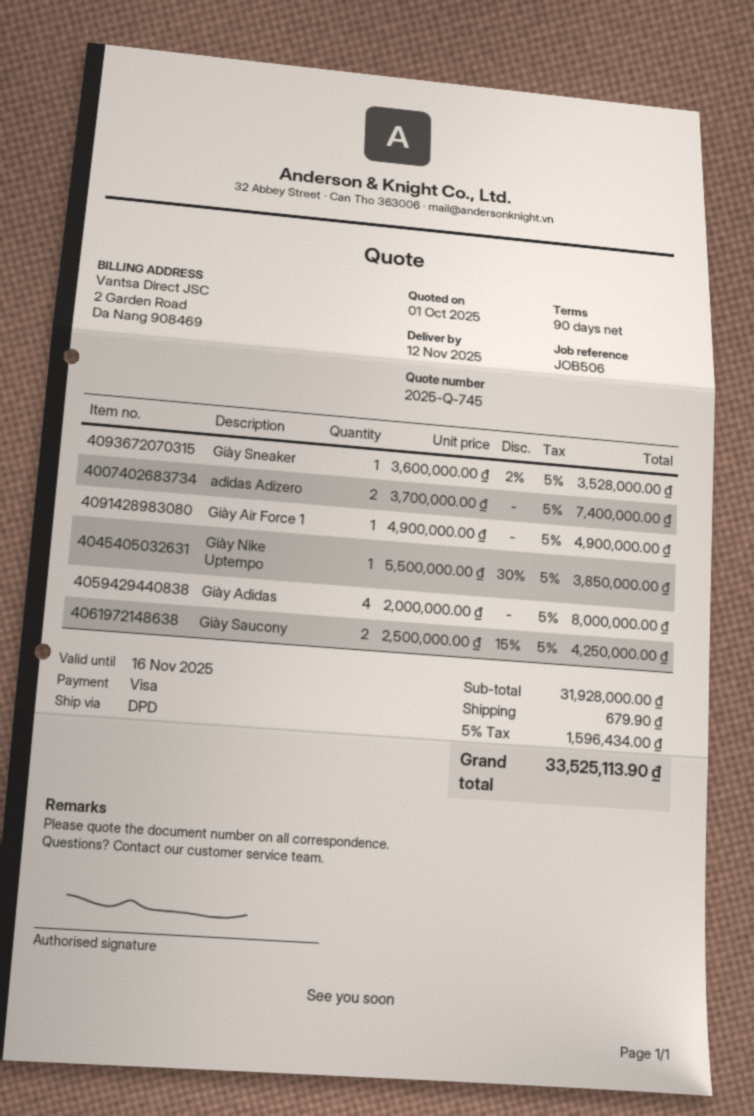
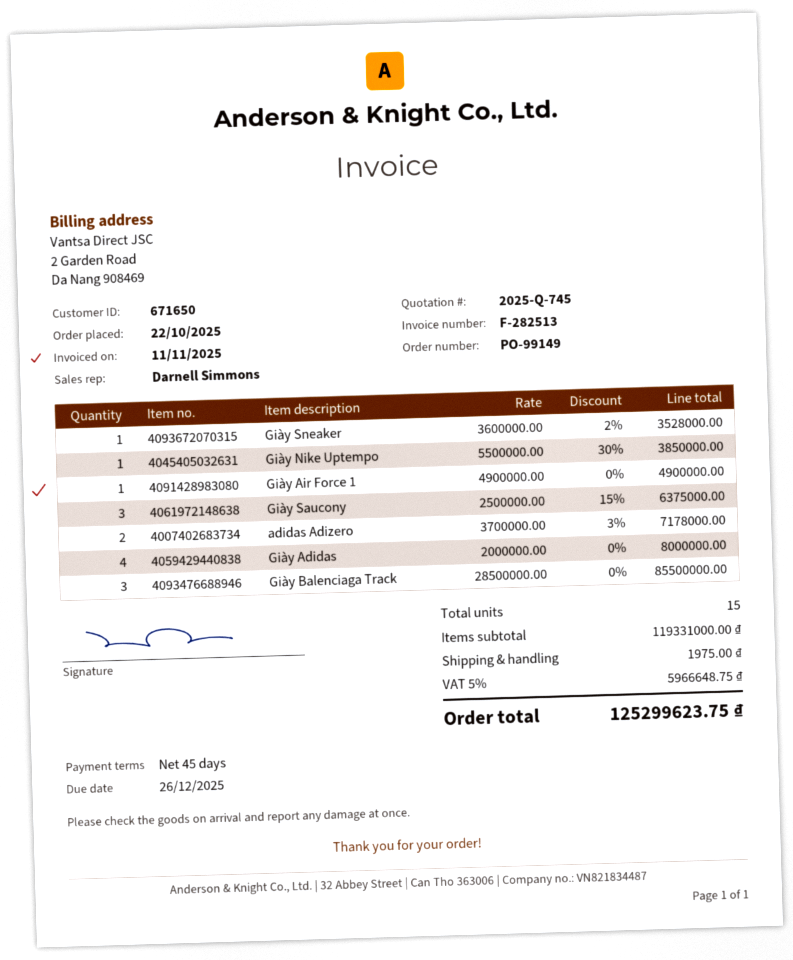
payment terms: 90 days -> 45 days
adidas Adizero: 2 x 3700000.00 = 7400000.00 -> 2 x 3700000.00 - 3% = 7178000.00
Giày Saucony: 2 x 2500000.00 - 15% = 4250000.00 -> 3 x 2500000.00 - 15% = 6375000.00
Giày Balenciaga Track: none -> 3 x 28500000.00 = 85500000.00
subtotal: 31928000.00 -> 119331000.00
shipping: 679.90 -> 1975.00
tax: 5% = 1596434.00 -> 5% = 5966648.75
total: 33525113.90 -> 125299623.75

